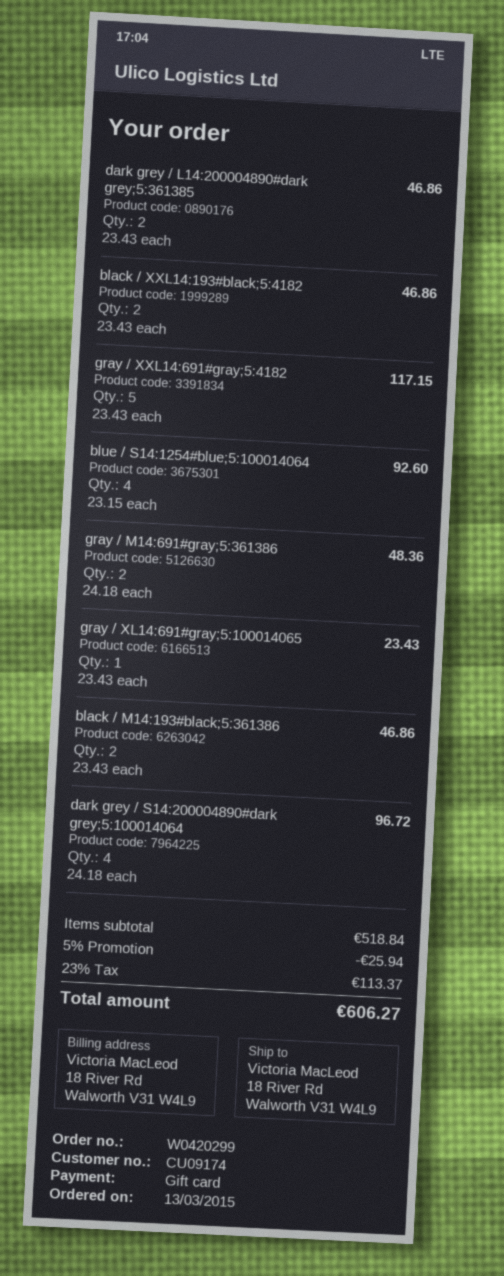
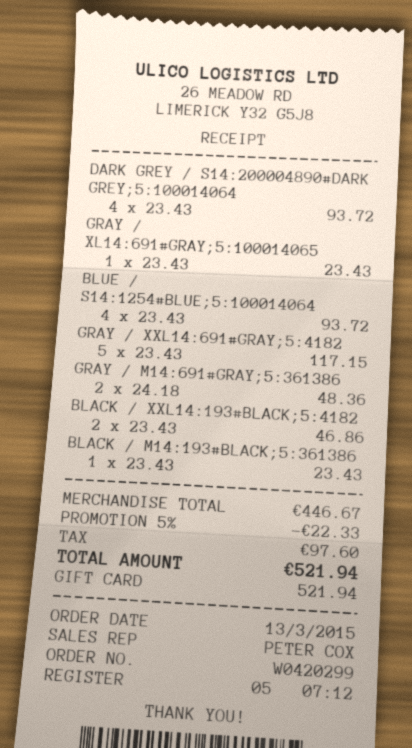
dark grey / L14:200004890#dark grey;5:361385: 2 x 23.43 = 46.86 -> none
blue / S14:1254#blue;5:100014064: 4 x 23.15 = 92.60 -> 4 x 23.43 = 93.72
black / M14:193#black;5:361386: 2 x 23.43 = 46.86 -> 1 x 23.43 = 23.43
dark grey / S14:200004890#dark grey;5:100014064: 4 x 24.18 = 96.72 -> 4 x 23.43 = 93.72
subtotal: 518.84 -> 446.67
discount: 5% = 25.94 -> 5% = 22.33
tax: 113.37 -> 97.60
total: 606.27 -> 521.94

